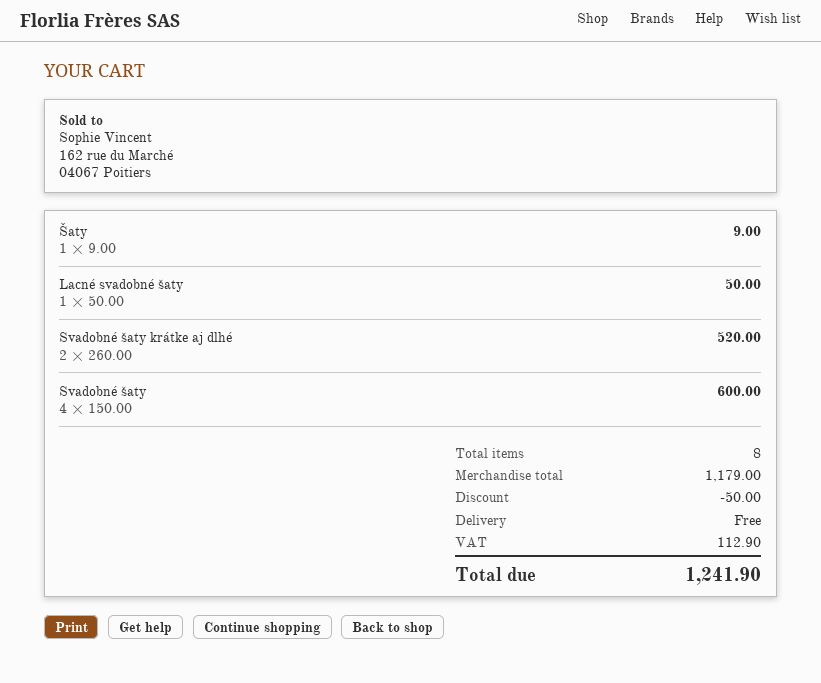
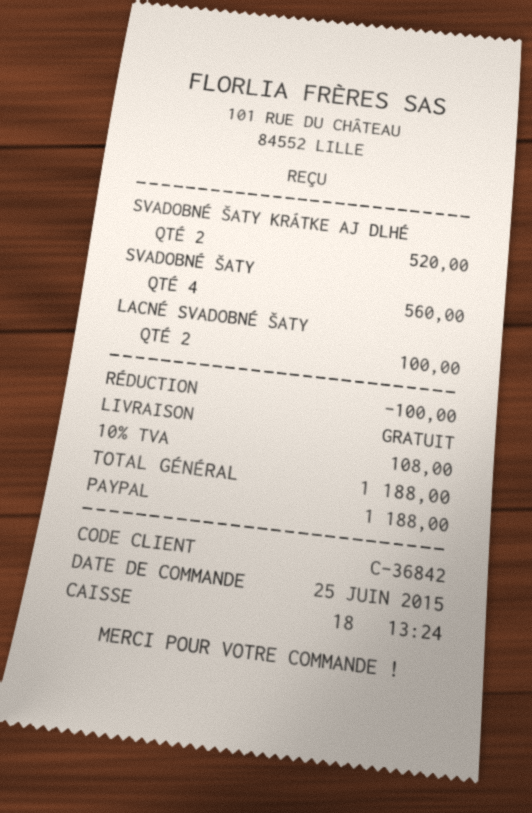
Šaty: 1 for 9.00 -> none
Lacné svadobné šaty: 1 for 50.00 -> 2 for 100.00
Svadobné šaty: 4 for 600.00 -> 4 for 560.00
discount: 50.00 -> 100.00
tax: 112.90 -> 108.00
total: 1241.90 -> 1188.00

